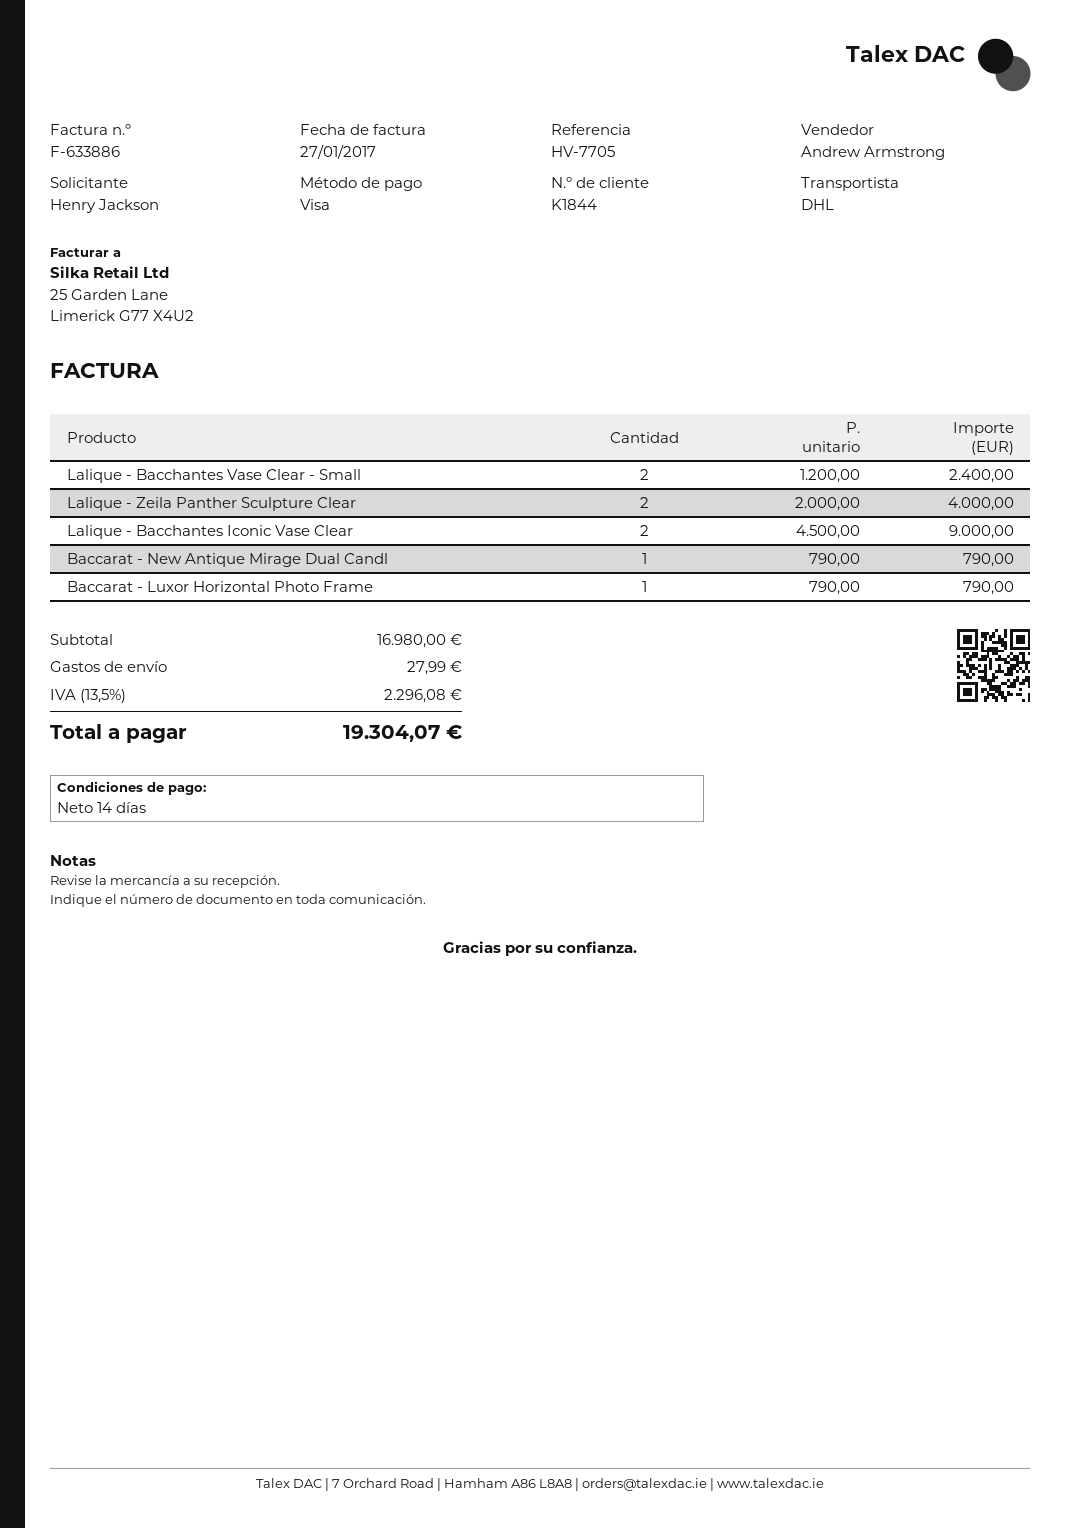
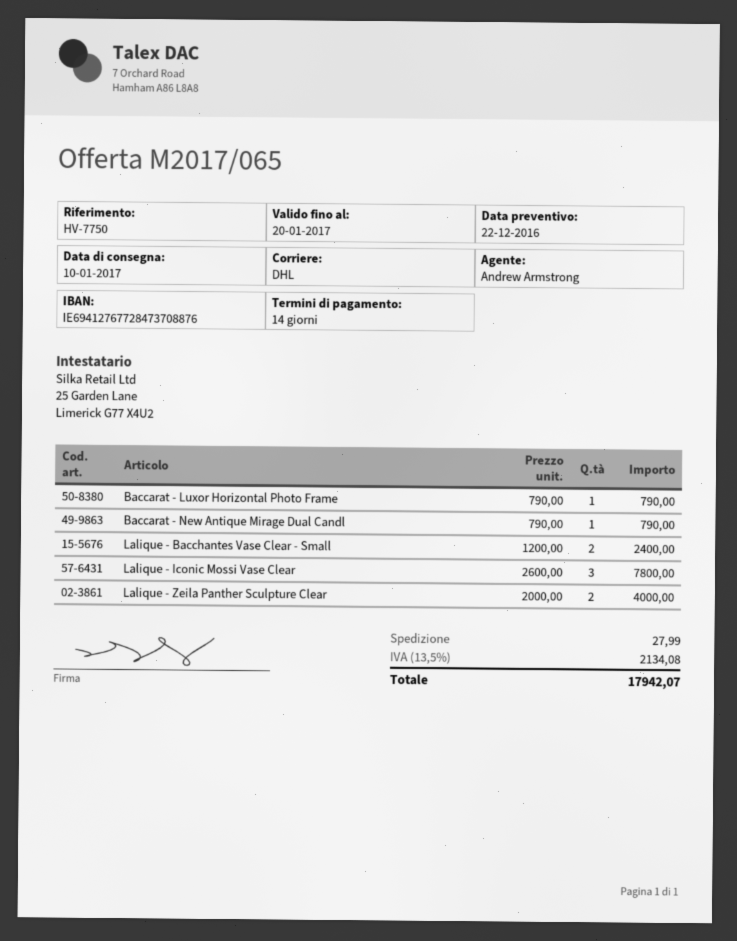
reference: HV-7705 -> HV-7750
Lalique - Bacchantes Iconic Vase Clear: 2 x 4500.00 = 9000.00 -> none
Lalique - Iconic Mossi Vase Clear: none -> 3 x 2600.00 = 7800.00
tax: 13.5% = 2296.08 -> 13.5% = 2134.08
total: 19304.07 -> 17942.07

